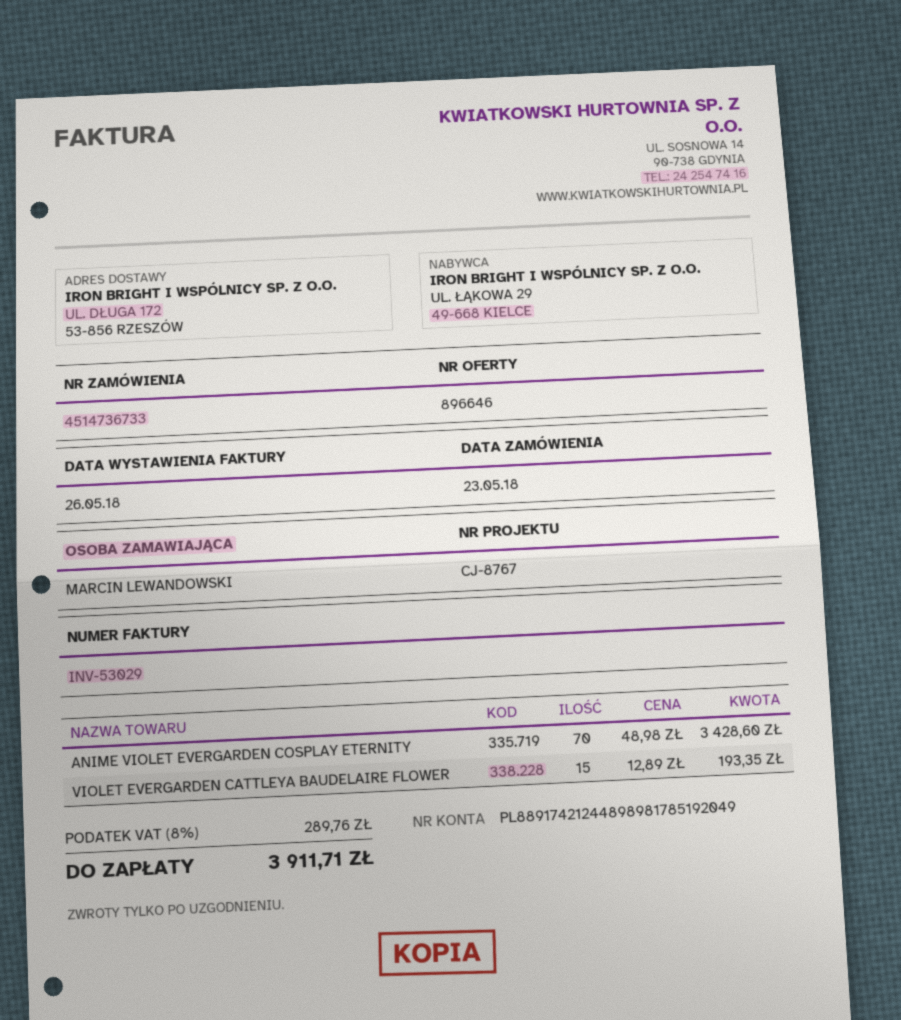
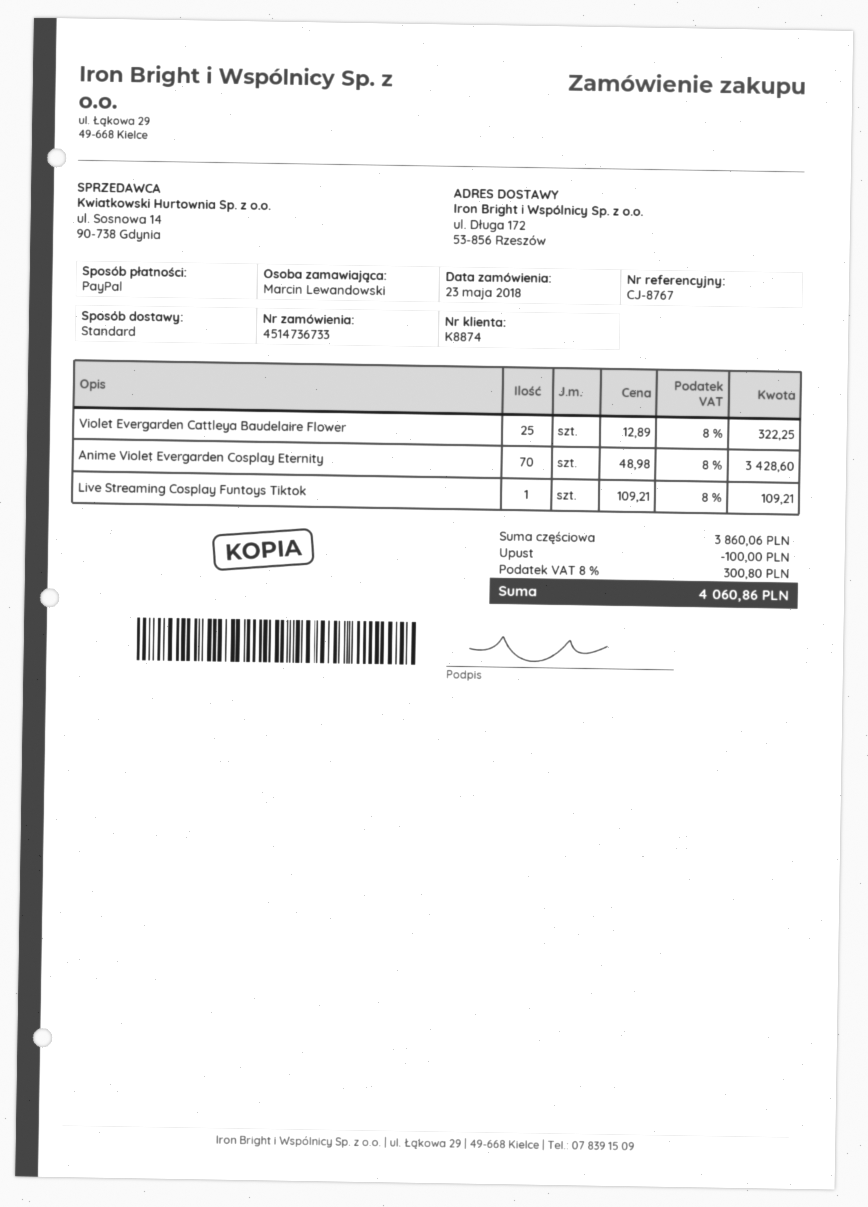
VIOLET EVERGARDEN CATTLEYA BAUDELAIRE FLOWER: 15 x 12.89 = 193.35 -> 25 x 12.89 = 322.25
Live Streaming Cosplay Funtoys Tiktok: none -> 1 x 109.21 = 109.21
discount: none -> 100.00
tax: 8% = 289.76 -> 8% = 300.80
total: 3911.71 -> 4060.86

